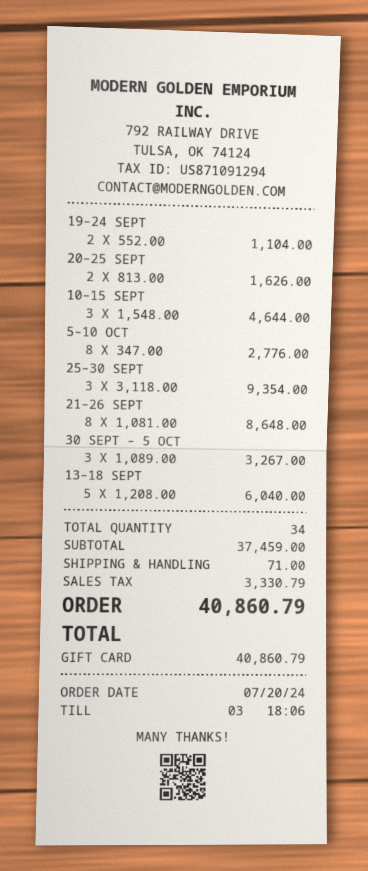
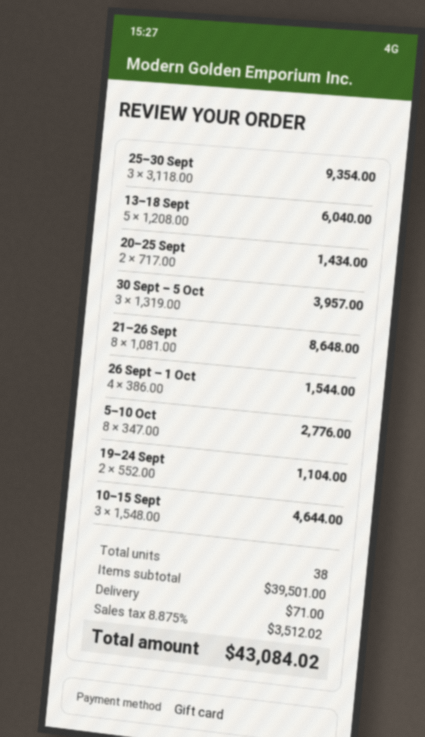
20–25 SEPT: 2 x 813.00 = 1626.00 -> 2 x 717.00 = 1434.00
30 SEPT – 5 OCT: 3 x 1089.00 = 3267.00 -> 3 x 1319.00 = 3957.00
26 Sept – 1 Oct: none -> 4 x 386.00 = 1544.00
total quantity: 34 -> 38
subtotal: 37459.00 -> 39501.00
tax: 3330.79 -> 3512.02
total: 40860.79 -> 43084.02

